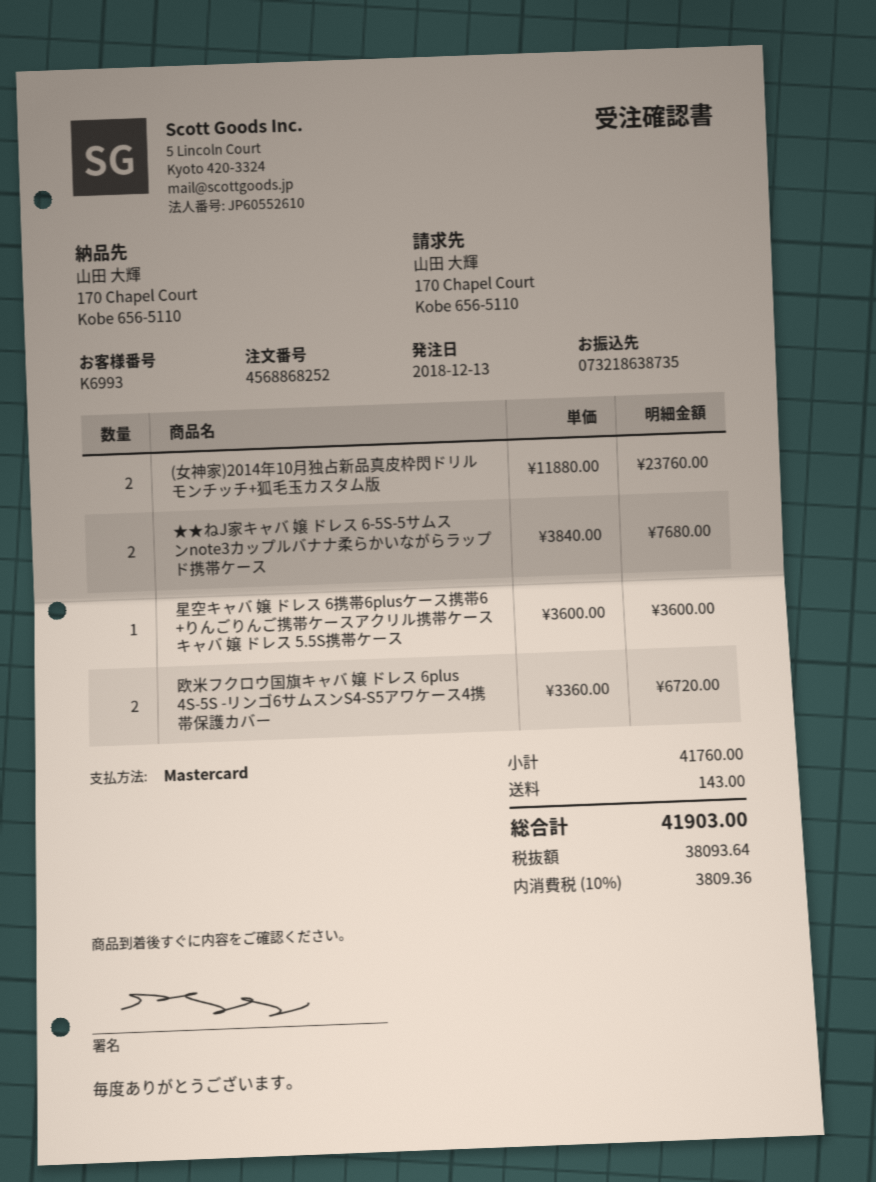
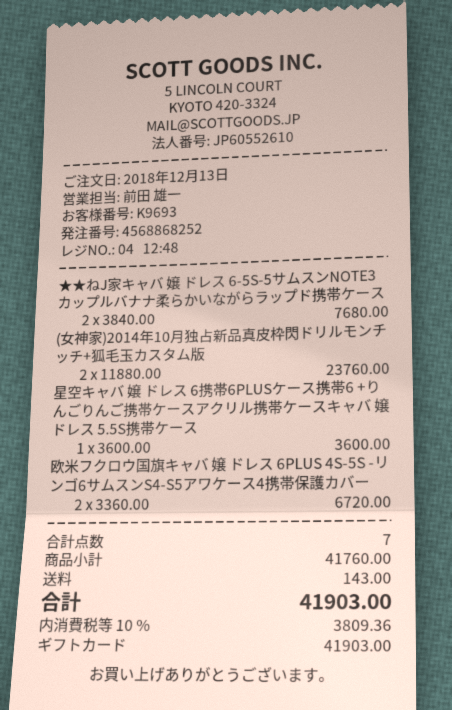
customer number: K6993 -> K9693
payment method: Mastercard -> gift card

